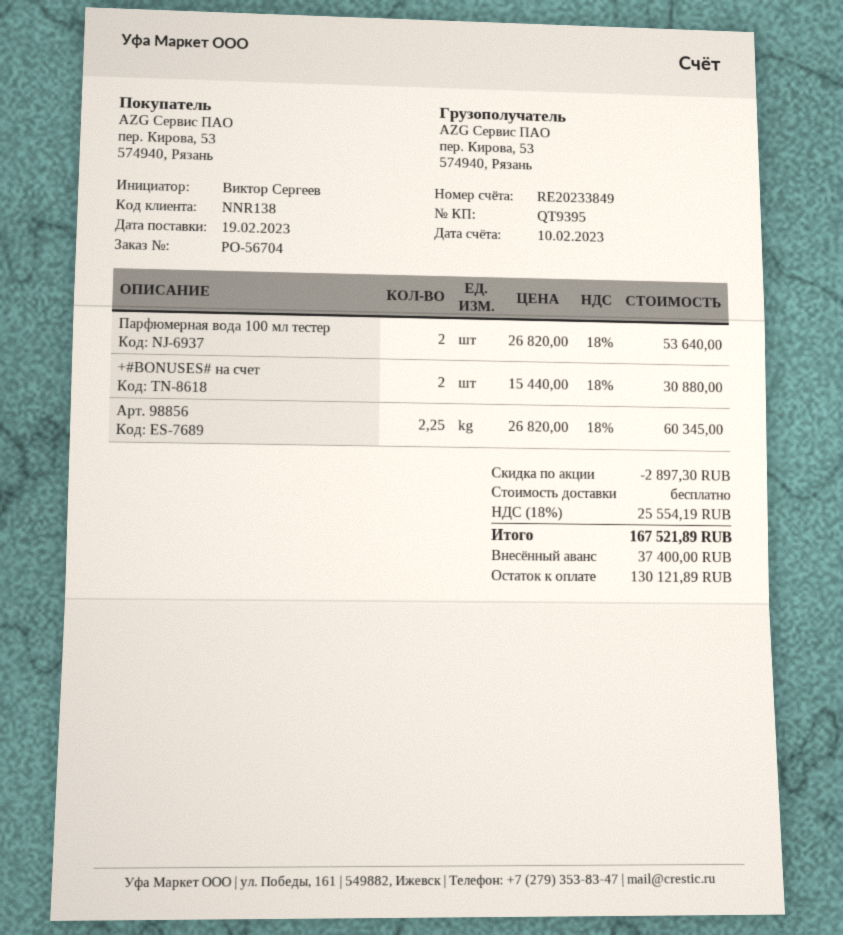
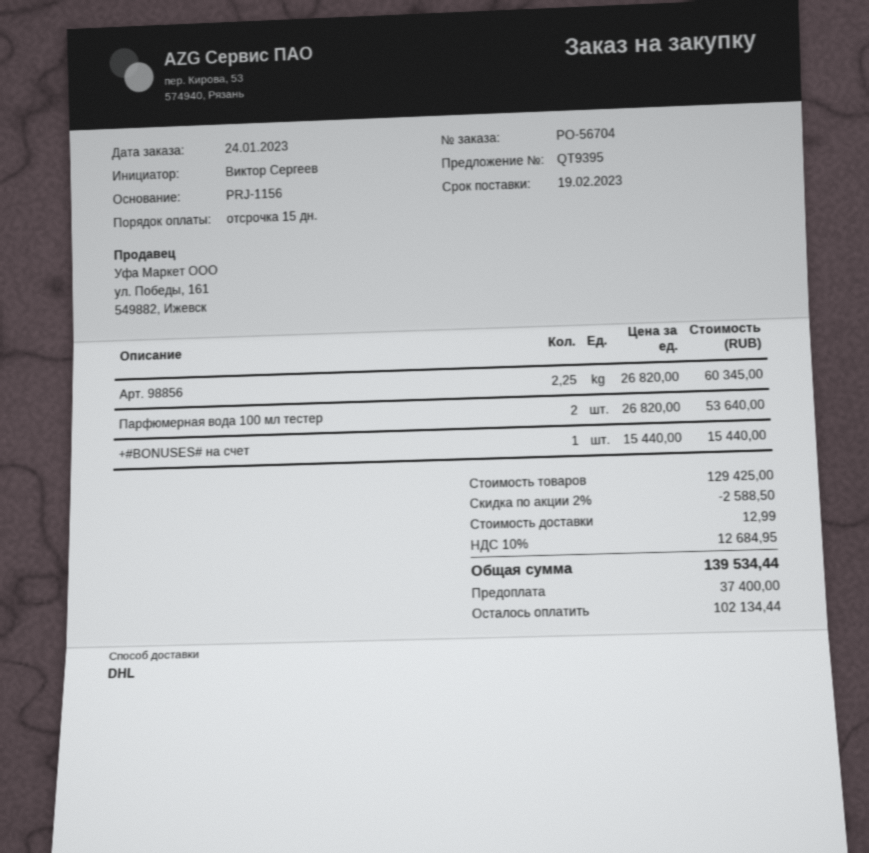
+#BONUSES# на счет: 2 x 15440.00 = 30880.00 -> 1 x 15440.00 = 15440.00
discount: 2897.30 -> 2588.50
shipping: 0.00 -> 12.99
tax: 18% = 25554.19 -> 10% = 12684.95
total: 167521.89 -> 139534.44
balance: 130121.89 -> 102134.44

